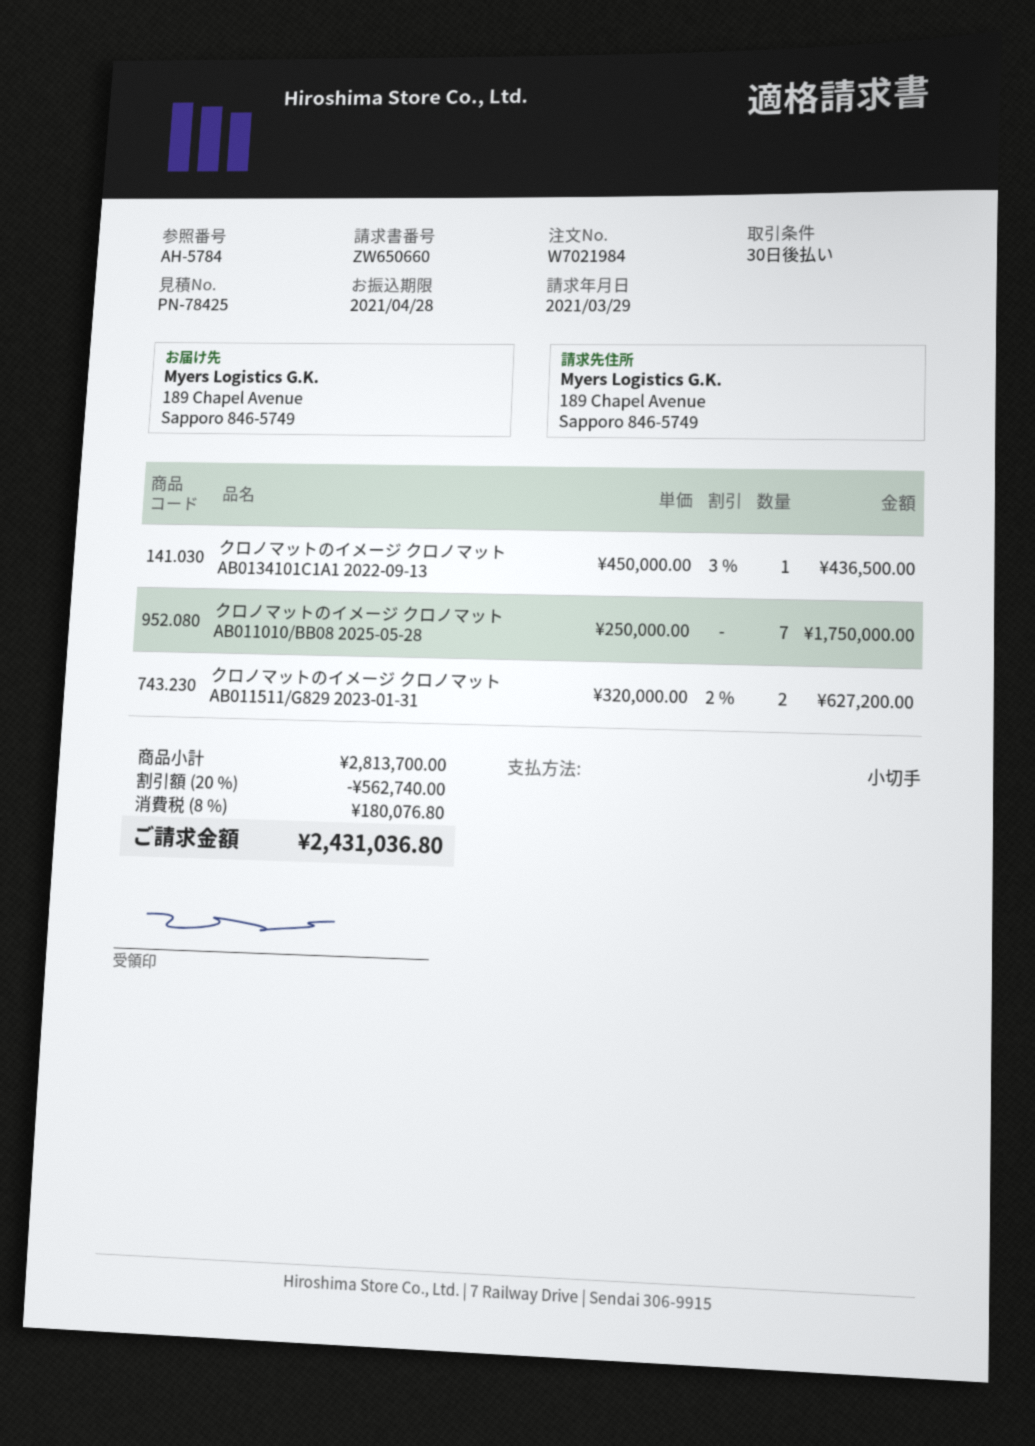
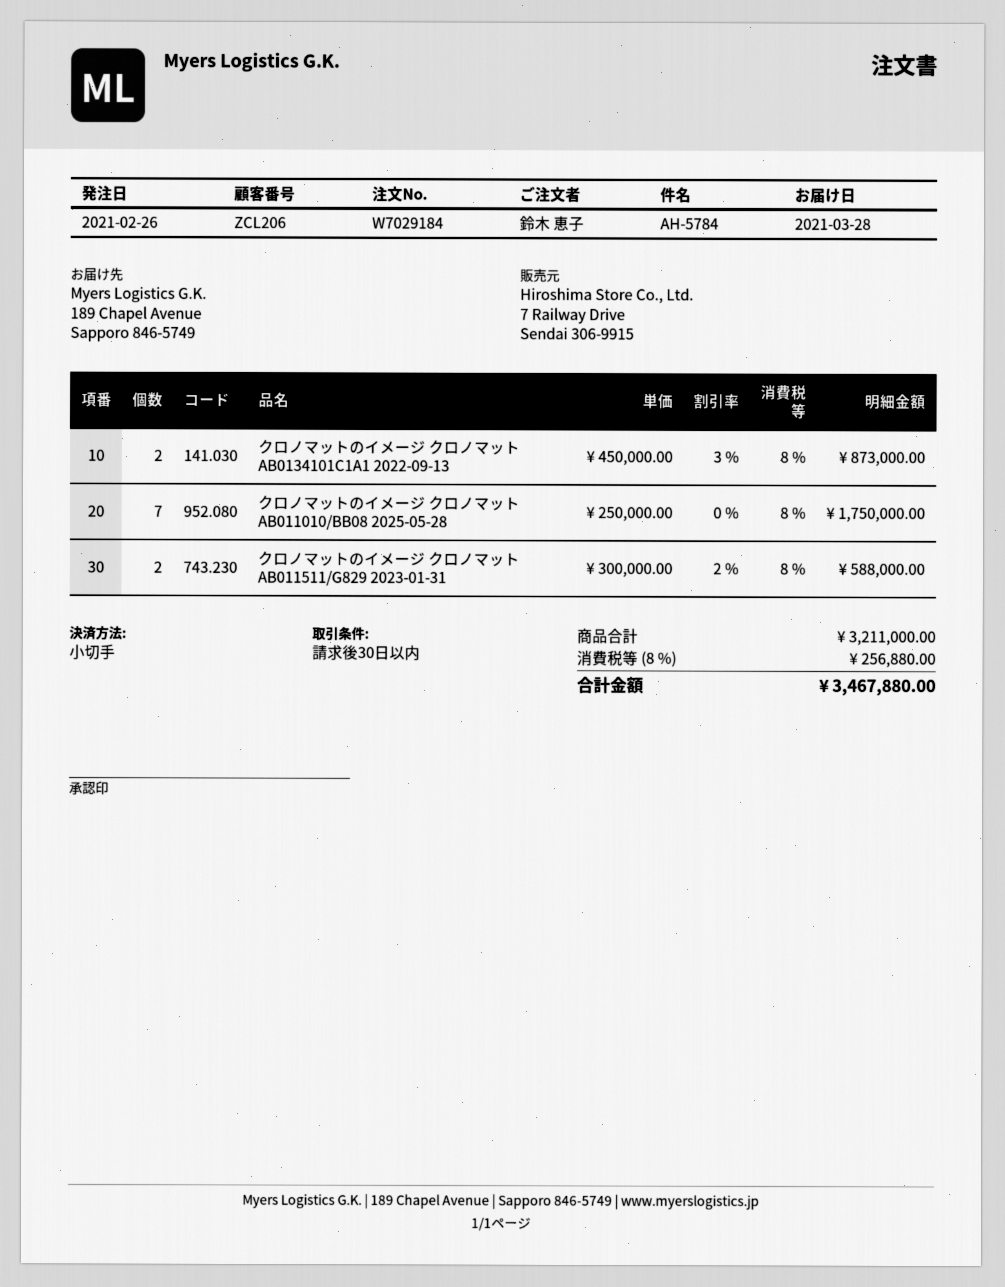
order number: W7021984 -> W7029184
クロノマットのイメージ クロノマット AB0134101C1A1 2022-09-13: 1 x 450000.00 - 3% = 436500.00 -> 2 x 450000.00 - 3% = 873000.00
クロノマットのイメージ クロノマット AB011511/G829 2023-01-31: 2 x 320000.00 - 2% = 627200.00 -> 2 x 300000.00 - 2% = 588000.00
subtotal: 2813700.00 -> 3211000.00
discount: 20% = 562740.00 -> none
tax: 8% = 180076.80 -> 8% = 256880.00
total: 2431036.80 -> 3467880.00

